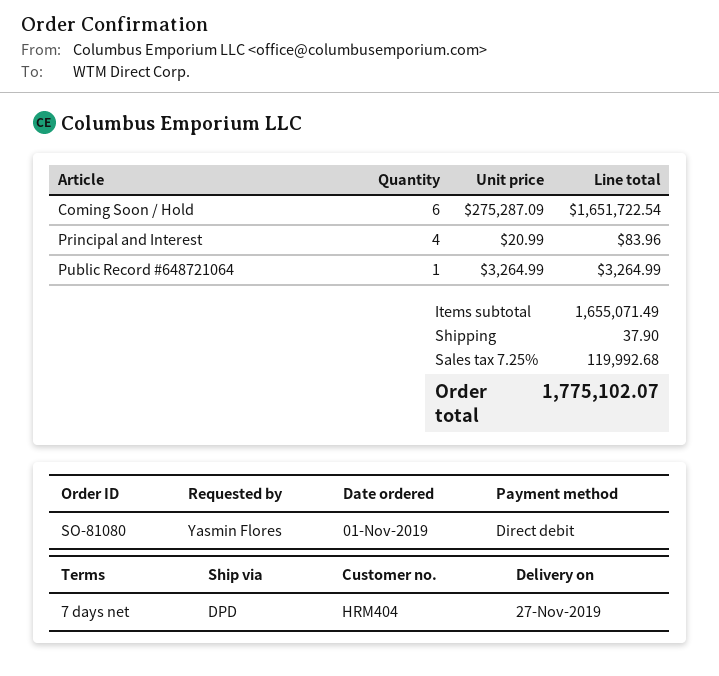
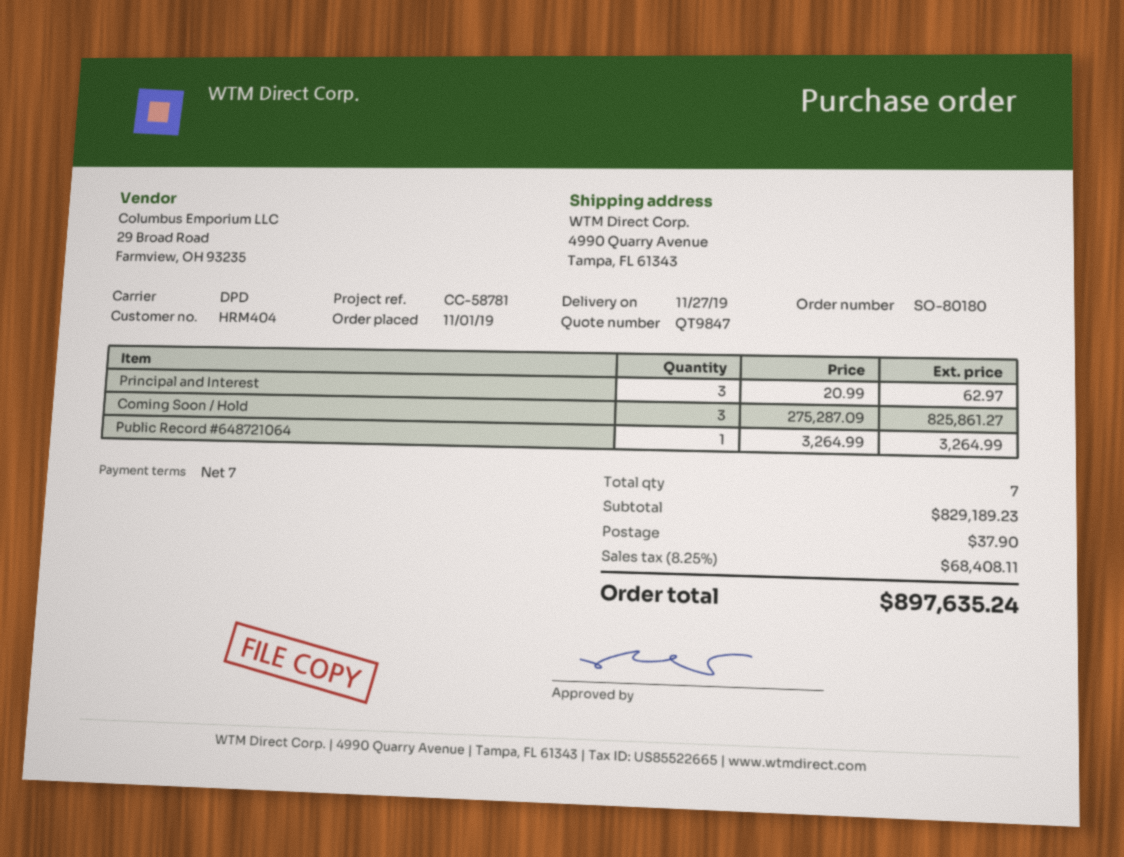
order number: SO-81080 -> SO-80180
Coming Soon / Hold: 6 x 275287.09 = 1651722.54 -> 3 x 275287.09 = 825861.27
Principal and Interest: 4 x 20.99 = 83.96 -> 3 x 20.99 = 62.97
subtotal: 1655071.49 -> 829189.23
tax: 7.25% = 119992.68 -> 8.25% = 68408.11
total: 1775102.07 -> 897635.24

